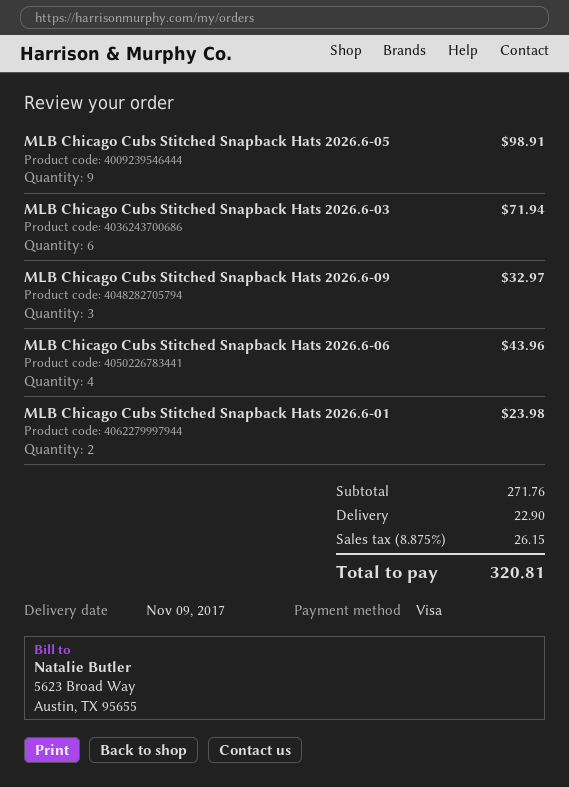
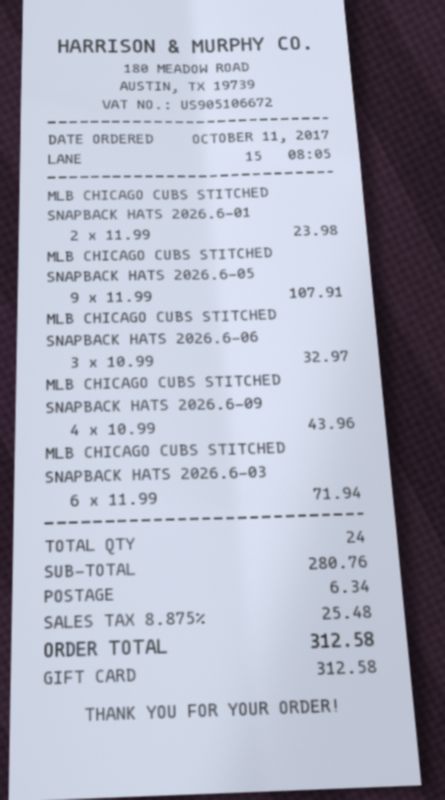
payment method: Visa -> gift card
MLB Chicago Cubs Stitched Snapback Hats 2026.6-05: 9 for 98.91 -> 9 for 107.91
MLB Chicago Cubs Stitched Snapback Hats 2026.6-09: 3 for 32.97 -> 4 for 43.96
MLB Chicago Cubs Stitched Snapback Hats 2026.6-06: 4 for 43.96 -> 3 for 32.97
subtotal: 271.76 -> 280.76
shipping: 22.90 -> 6.34
tax: 8.875% = 26.15 -> 8.875% = 25.48
total: 320.81 -> 312.58

